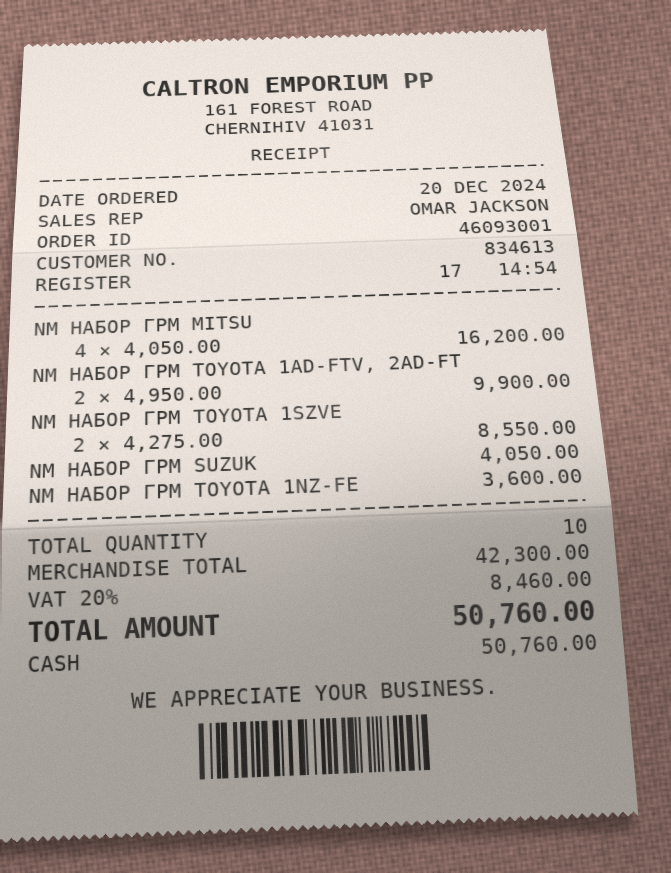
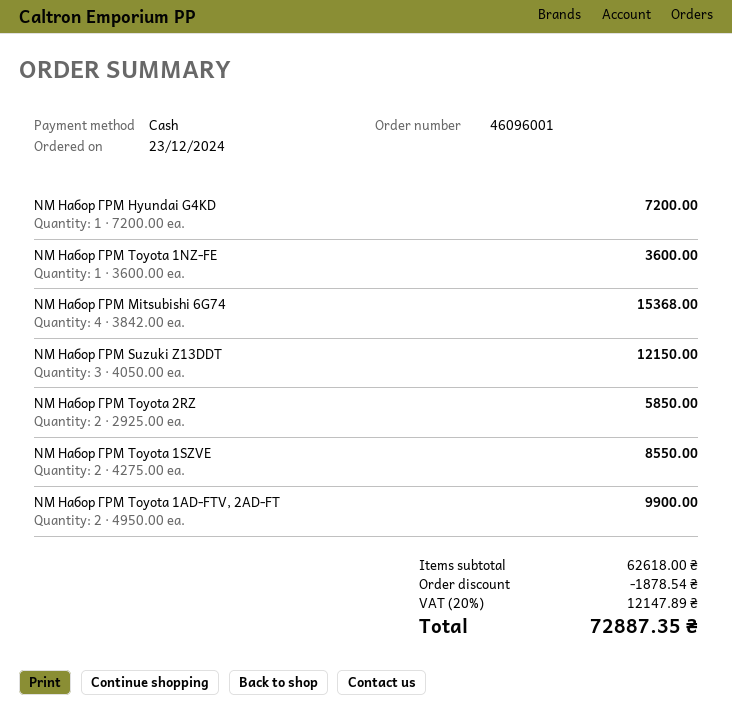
order number: 46093001 -> 46096001
order date: 2024-12-20 -> 2024-12-23
NM НАБОР ГРМ MITSU: 4 x 4050.00 = 16200.00 -> 4 x 3842.00 = 15368.00
NM НАБОР ГРМ SUZUK: 1 x 4050.00 = 4050.00 -> 3 x 4050.00 = 12150.00
NM Набор ГРМ Hyundai G4KD: none -> 1 x 7200.00 = 7200.00
NM Набор ГРМ Toyota 2RZ: none -> 2 x 2925.00 = 5850.00
subtotal: 42300.00 -> 62618.00
discount: none -> 1878.54
tax: 20% = 8460.00 -> 20% = 12147.89
total: 50760.00 -> 72887.35

